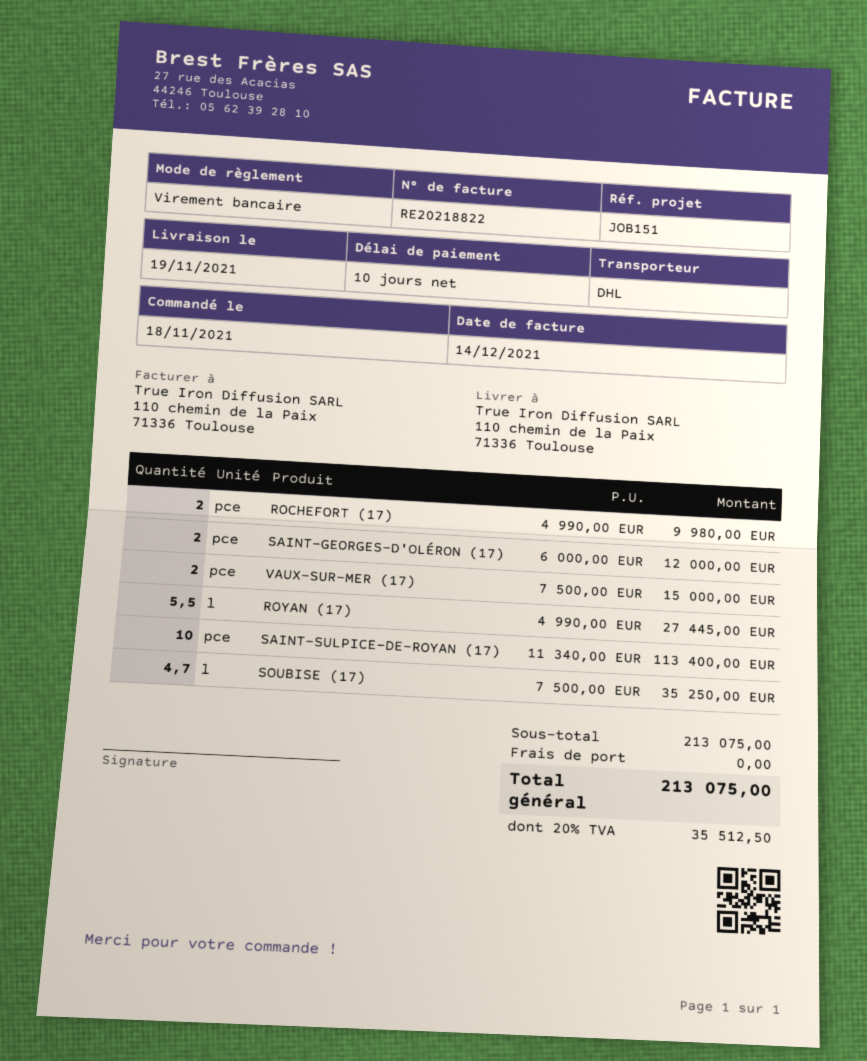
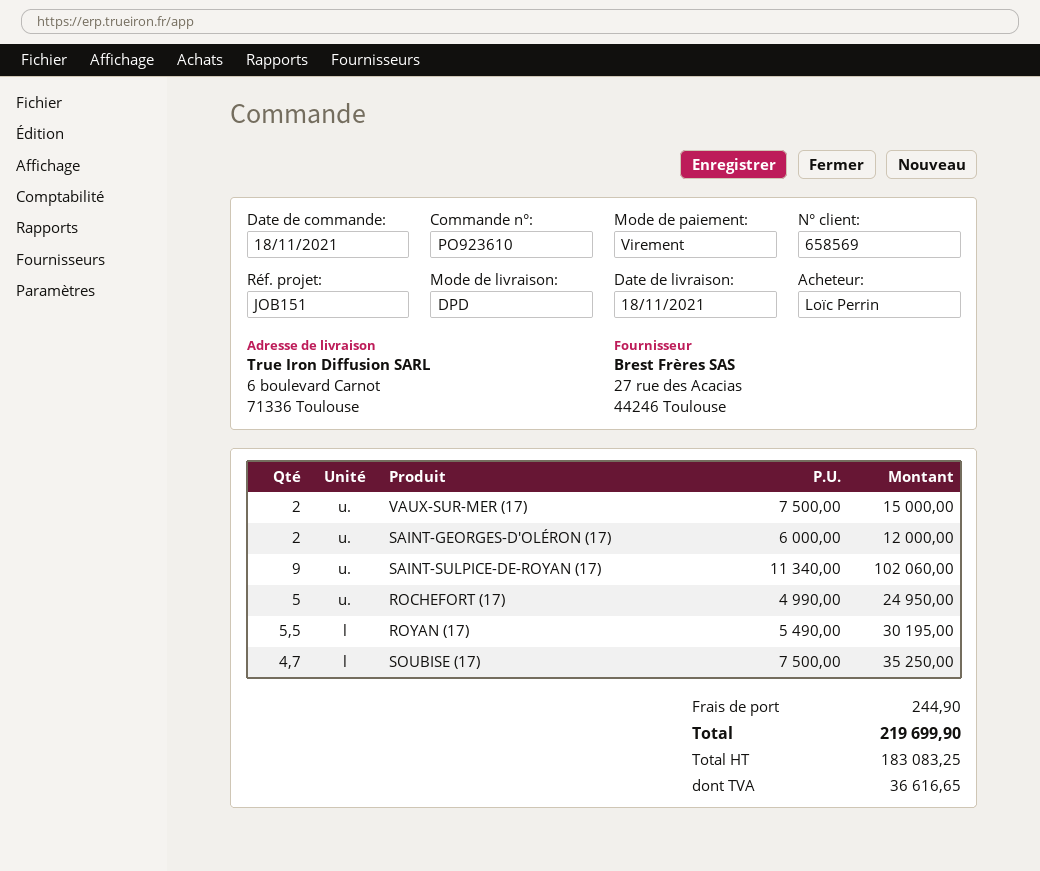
delivery date: 2021-11-19 -> 2021-11-18
shipping method: DHL -> DPD
ship to: 110 chemin de la Paix, 71336 Toulouse -> 6 boulevard Carnot, 71336 Toulouse
ROCHEFORT (17): 2 x 4990.00 = 9980.00 -> 5 x 4990.00 = 24950.00
ROYAN (17): 5.5 x 4990.00 = 27445.00 -> 5.5 x 5490.00 = 30195.00
SAINT-SULPICE-DE-ROYAN (17): 10 x 11340.00 = 113400.00 -> 9 x 11340.00 = 102060.00
shipping: 0.00 -> 244.90
tax: 35512.50 -> 36616.65
total: 213075.00 -> 219699.90

